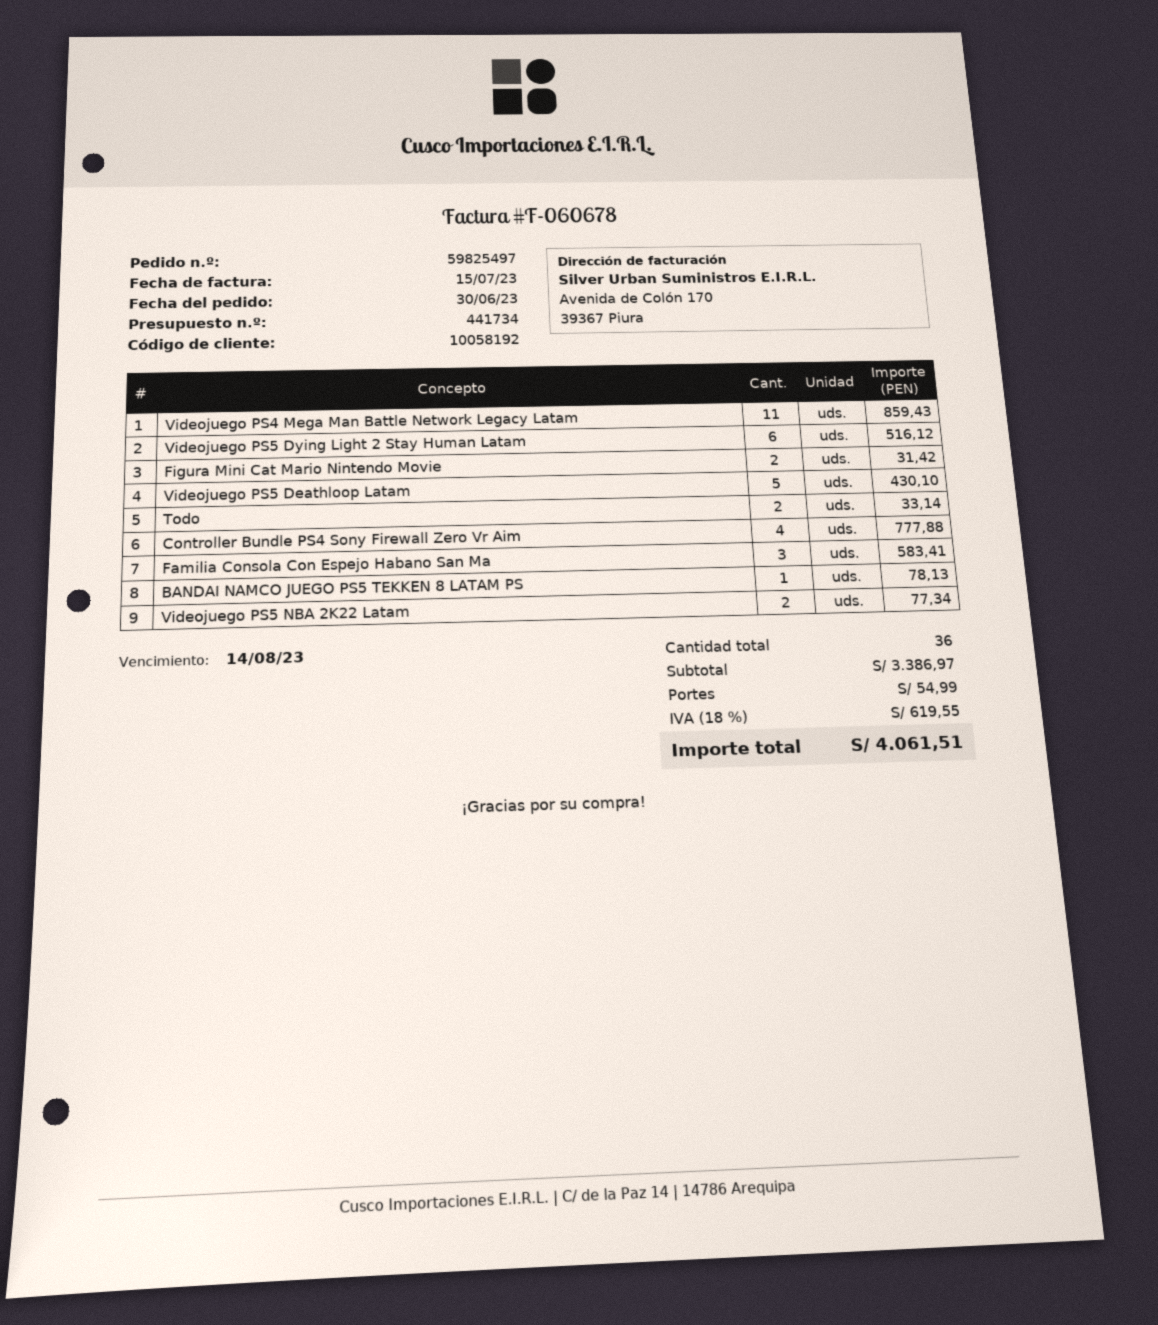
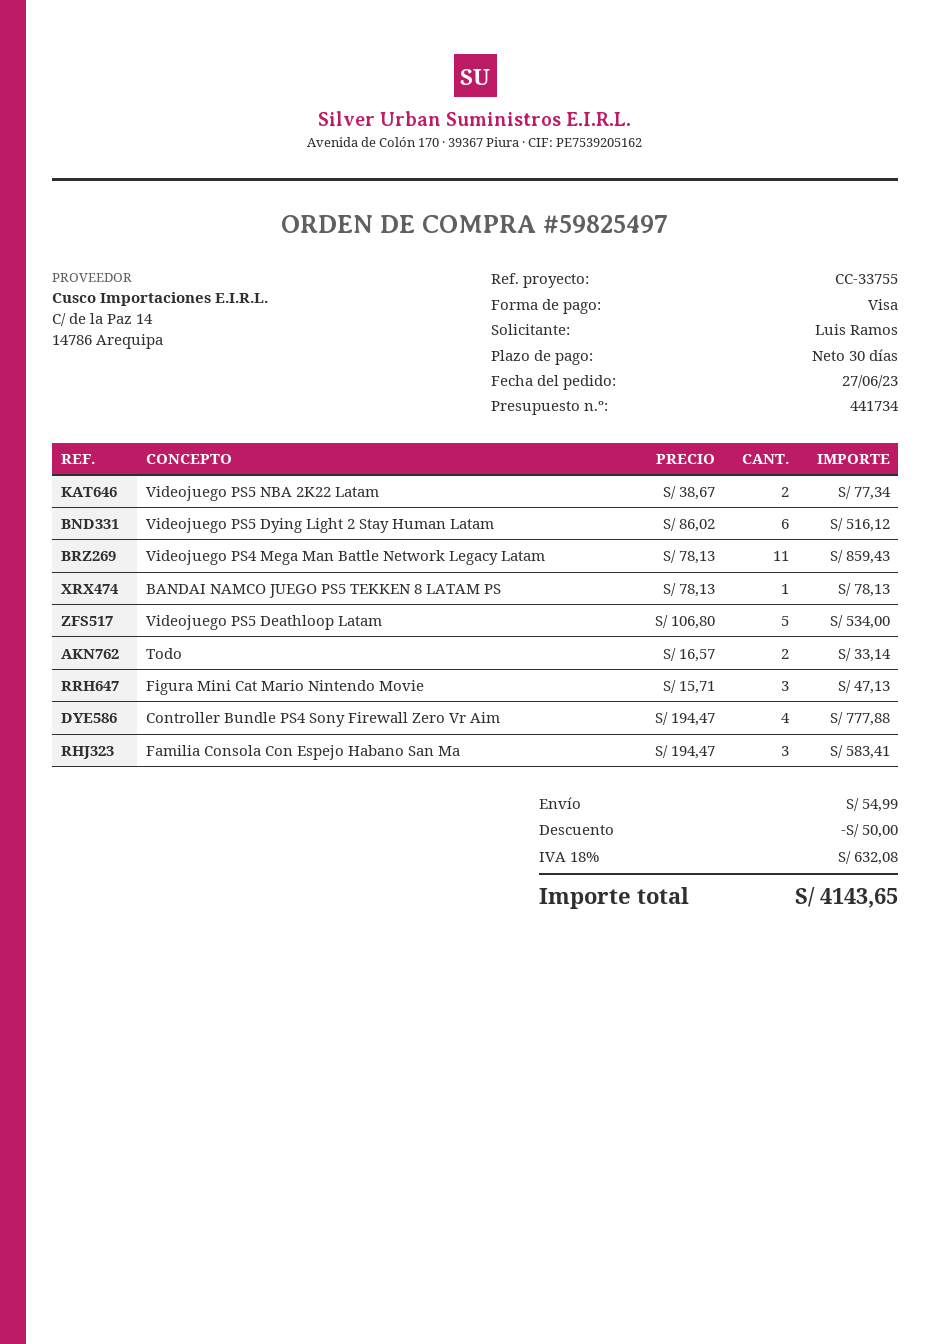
order date: 2023-06-30 -> 2023-06-27
Figura Mini Cat Mario Nintendo Movie: 2 for 31.42 -> 3 for 47.13
Videojuego PS5 Deathloop Latam: 5 for 430.10 -> 5 for 534.00
discount: none -> 50.00
tax: 18% = 619.55 -> 18% = 632.08
total: 4061.51 -> 4143.65

